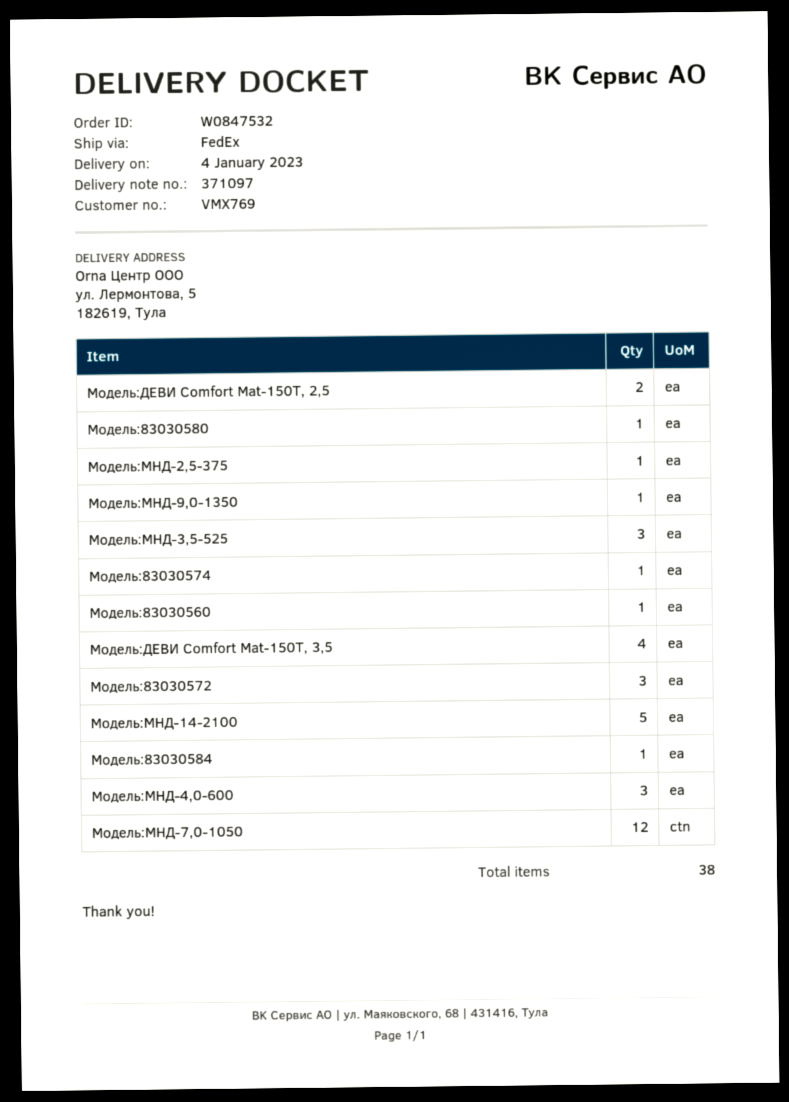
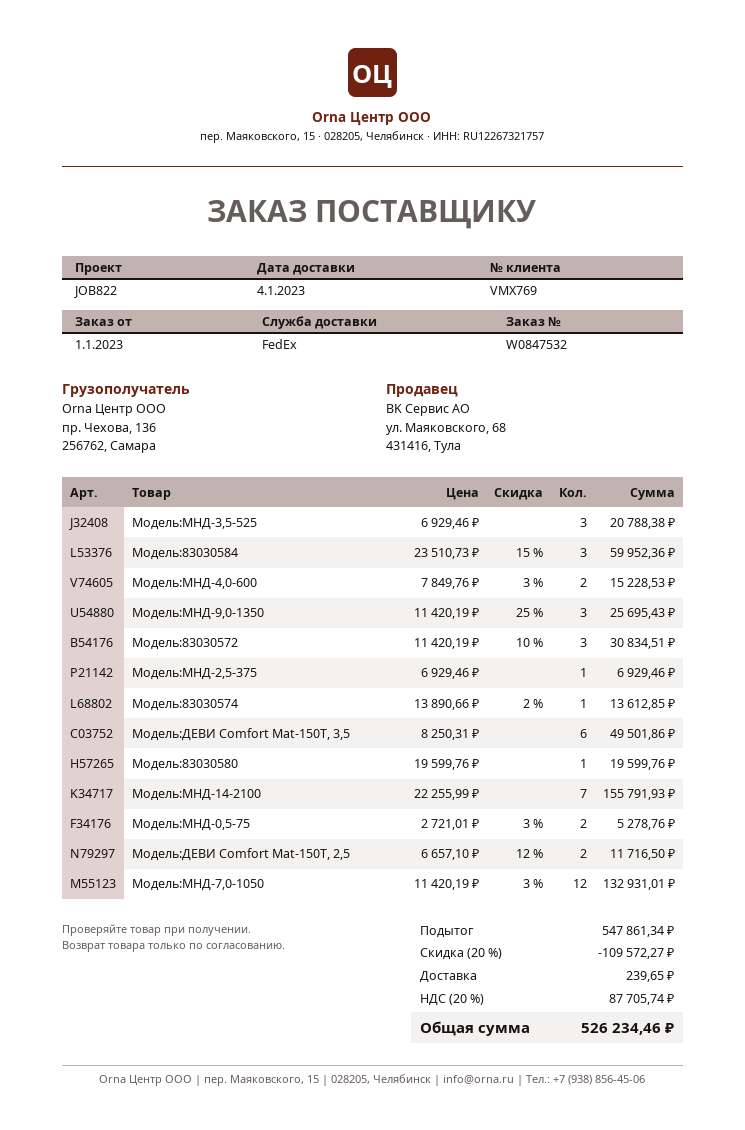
ship to: ул. Лермонтова, 5, 182619, Тула -> пр. Чехова, 136, 256762, Самара
Модель:МНД-9,0-1350: 1 -> 3
Модель:83030560: 1 -> none
Модель:ДЕВИ Comfort Mat-150T, 3,5: 4 -> 6
Модель:МНД-14-2100: 5 -> 7
Модель:83030584: 1 -> 3
Модель:МНД-4,0-600: 3 -> 2
Модель:МНД-0,5-75: none -> 2

